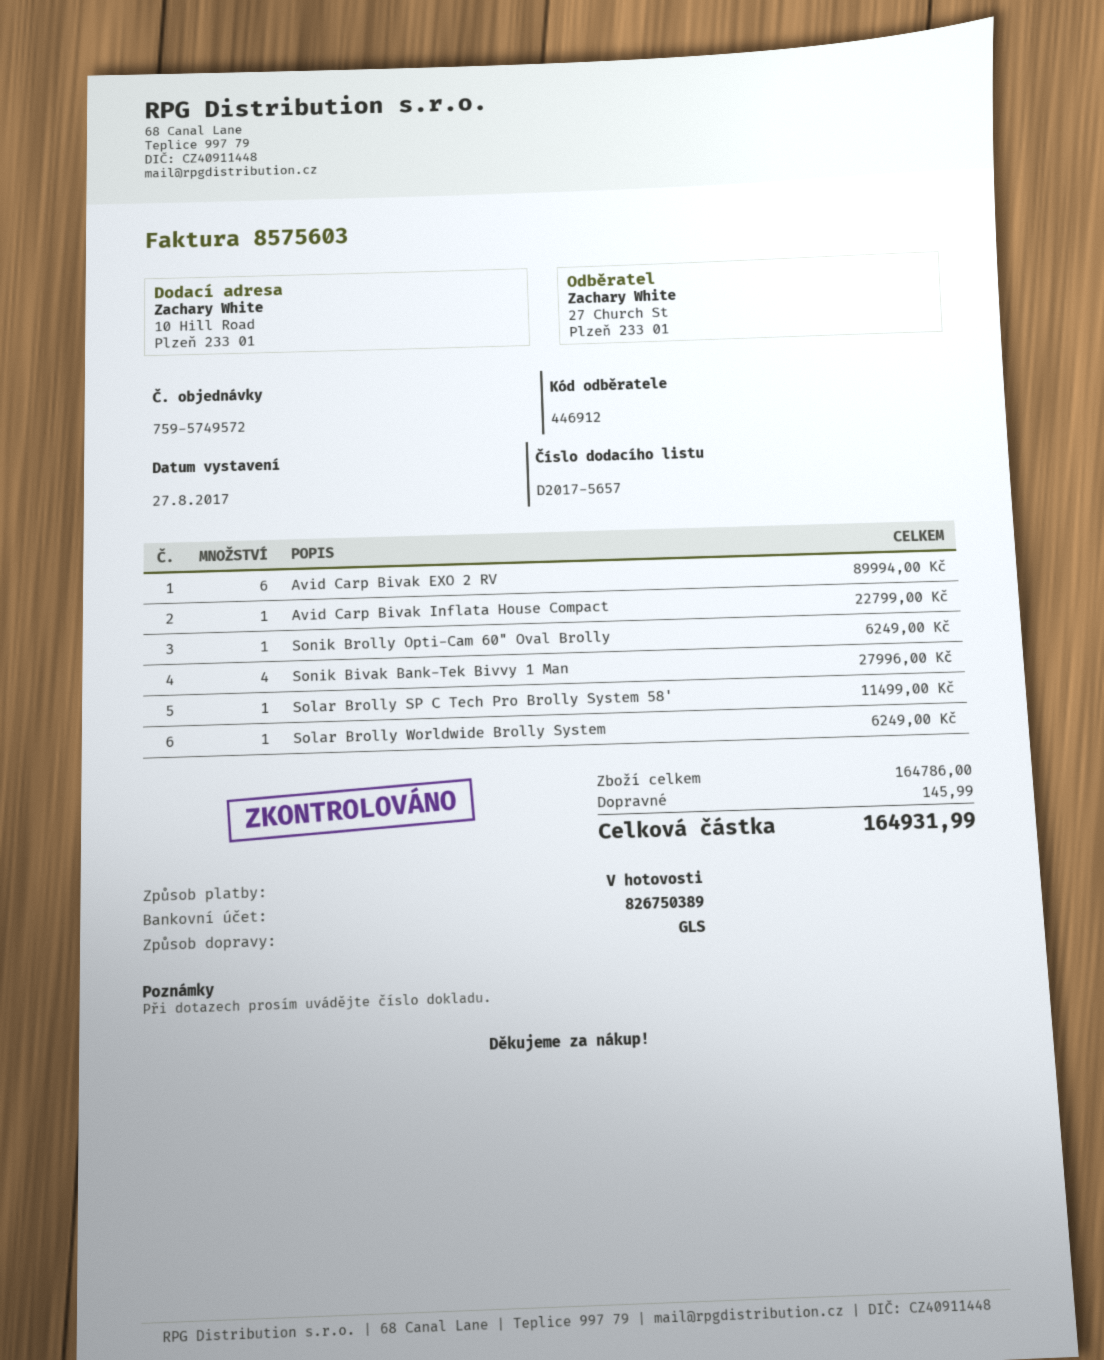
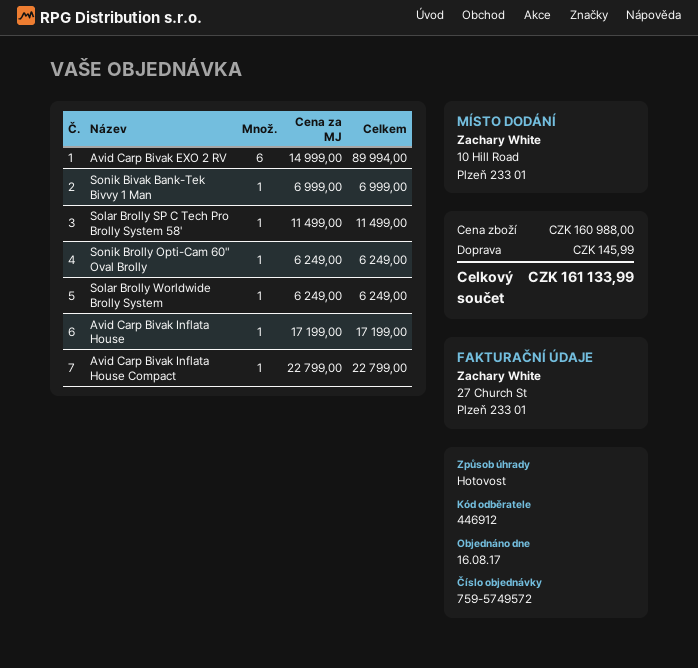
Sonik Bivak Bank-Tek Bivvy 1 Man: 4 for 27996.00 -> 1 for 6999.00
Avid Carp Bivak Inflata House: none -> 1 for 17199.00
subtotal: 164786.00 -> 160988.00
total: 164931.99 -> 161133.99

